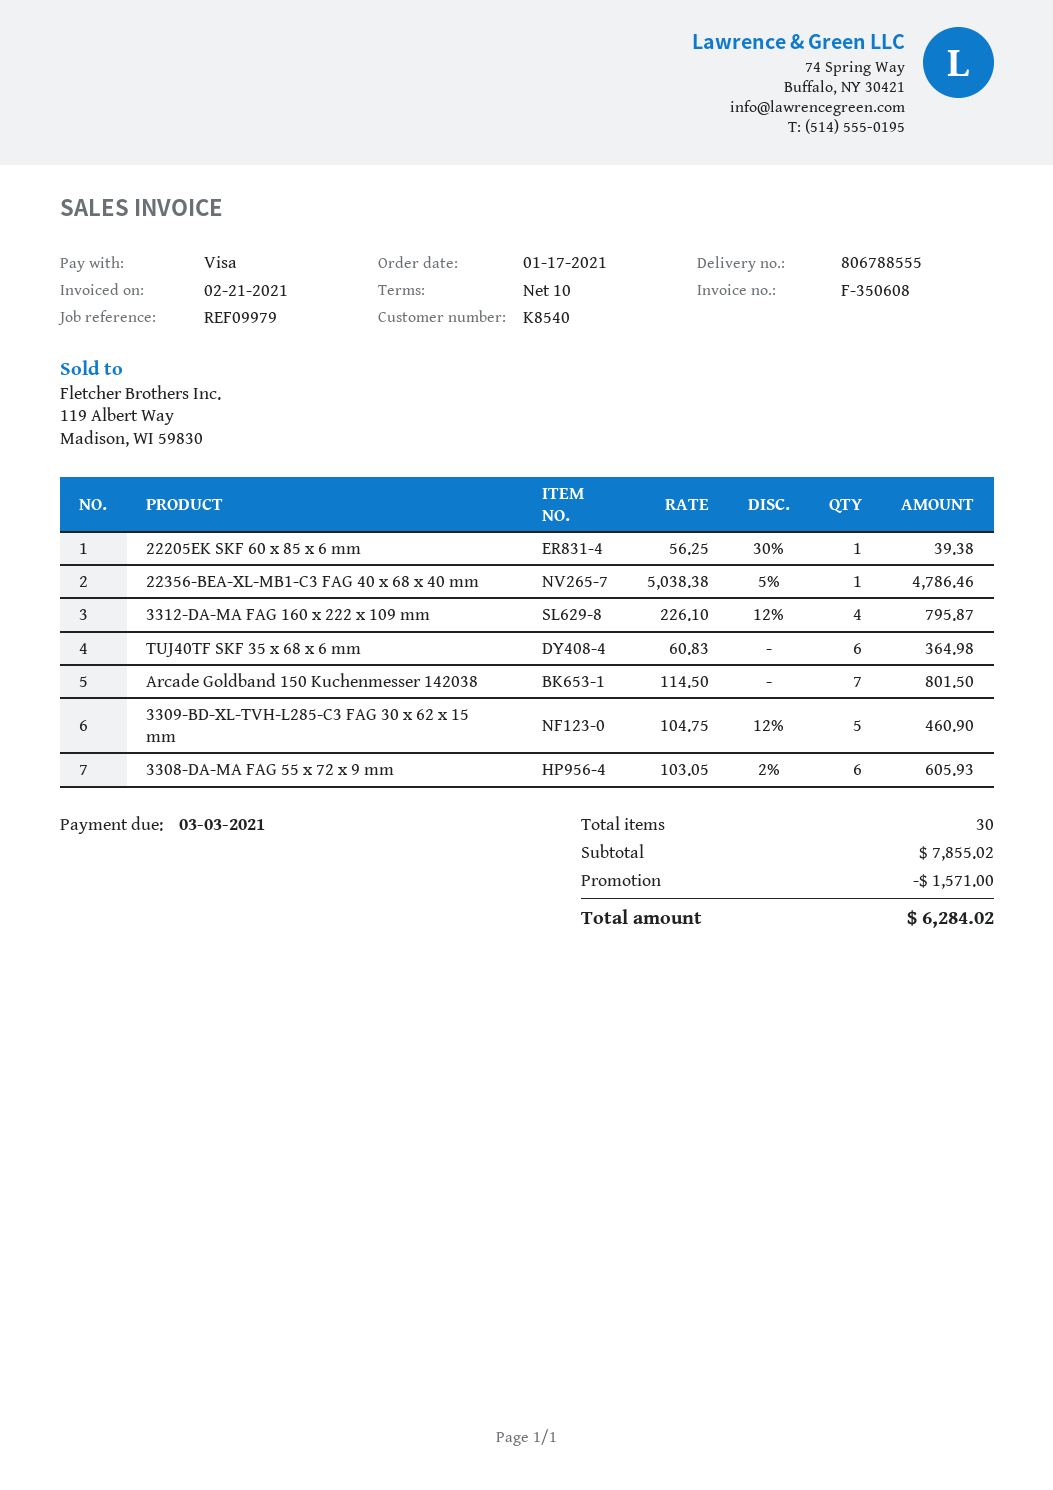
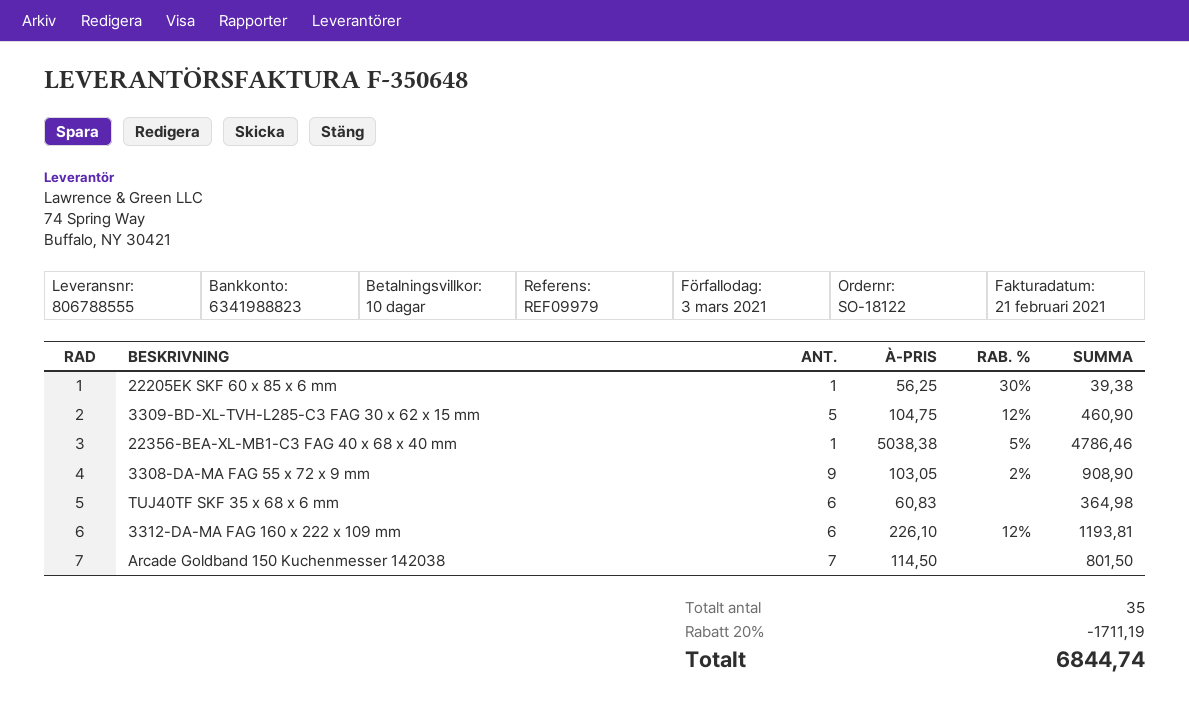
invoice number: F-350608 -> F-350648
3312-DA-MA FAG 160 x 222 x 109 mm: 4 x 226.10 - 12% = 795.87 -> 6 x 226.10 - 12% = 1193.81
3308-DA-MA FAG 55 x 72 x 9 mm: 6 x 103.05 - 2% = 605.93 -> 9 x 103.05 - 2% = 908.90
total quantity: 30 -> 35
discount: 1571.00 -> 1711.19
total: 6284.02 -> 6844.74

